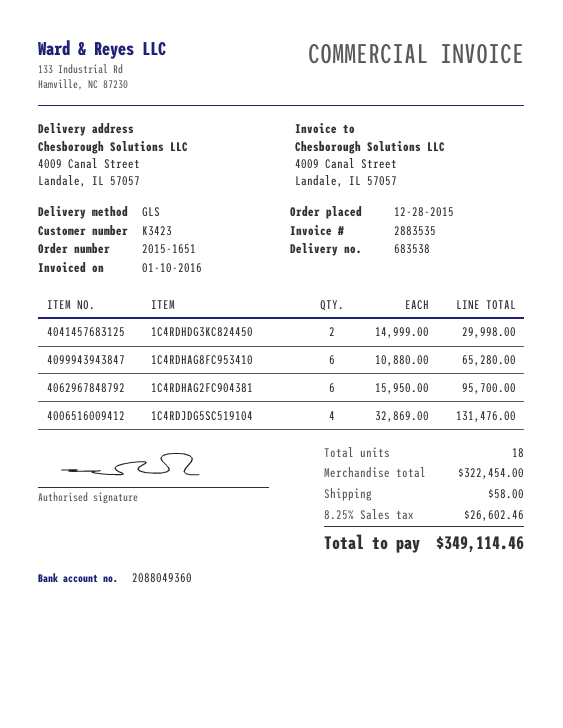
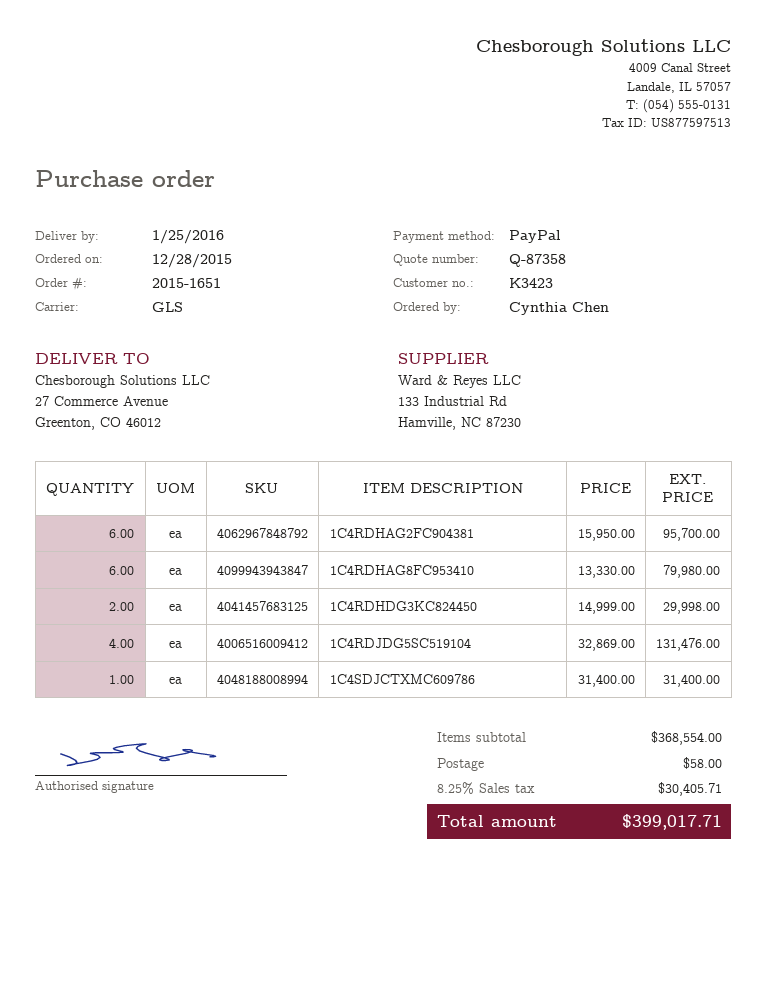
ship to: 4009 Canal Street, Landale, IL 57057 -> 27 Commerce Avenue, Greenton, CO 46012
1C4RDHAG8FC953410: 6 x 10880.00 = 65280.00 -> 6 x 13330.00 = 79980.00
1C4SDJCTXMC609786: none -> 1 x 31400.00 = 31400.00
subtotal: 322454.00 -> 368554.00
tax: 8.25% = 26602.46 -> 8.25% = 30405.71
total: 349114.46 -> 399017.71

